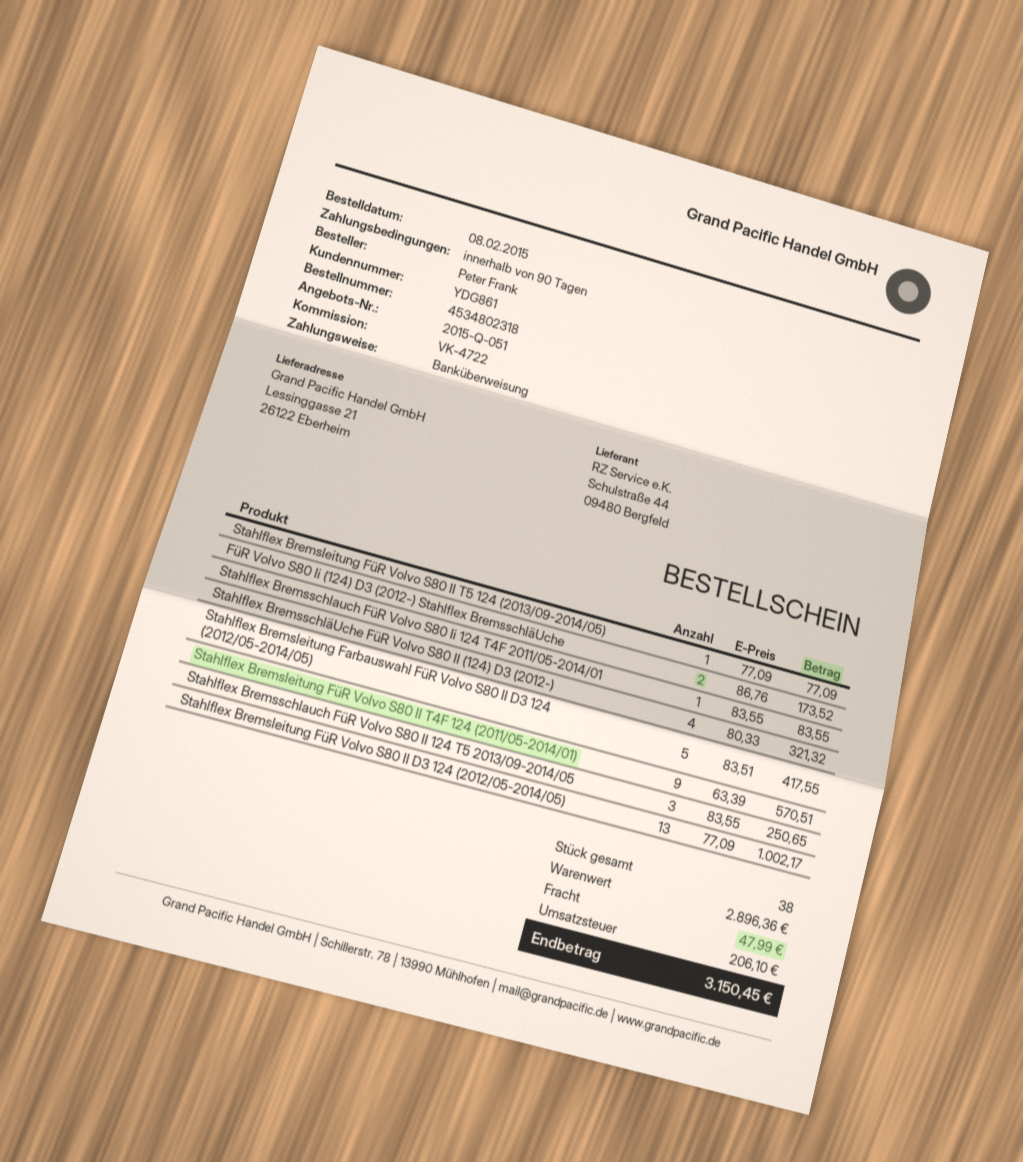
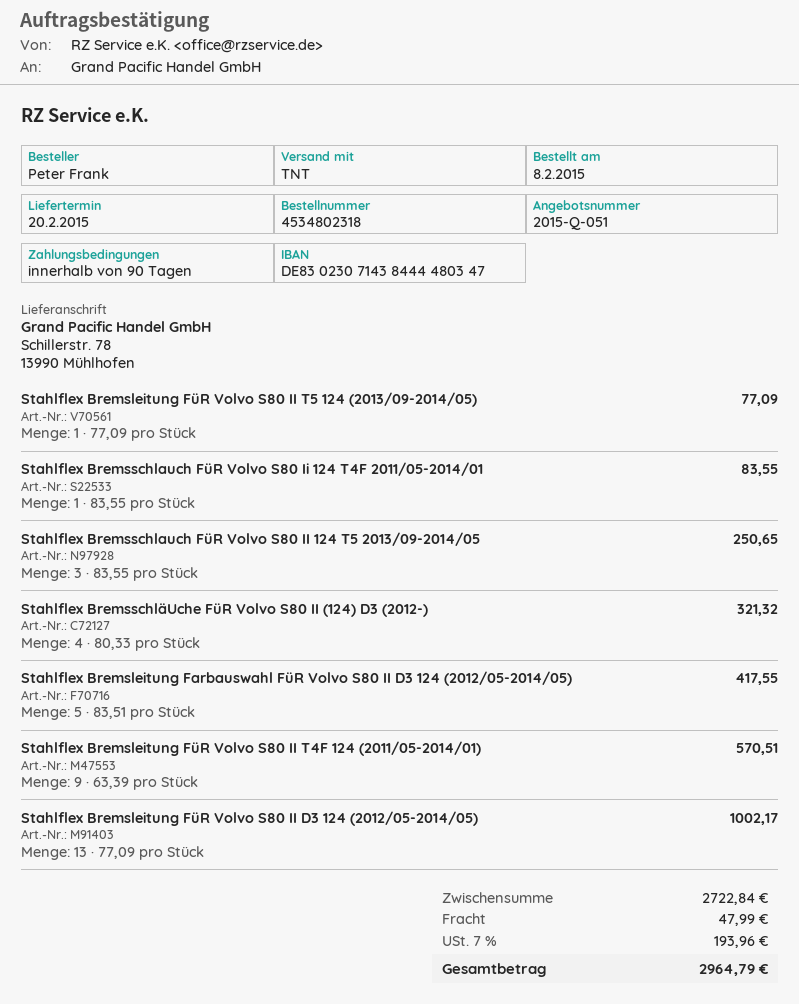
ship to: Lessinggasse 21, 26122 Eberheim -> Schillerstr. 78, 13990 Mühlhofen
FüR Volvo S80 Ii (124) D3 (2012-) Stahlflex BremsschläUche: 2 x 86.76 = 173.52 -> none
subtotal: 2896.36 -> 2722.84
tax: 206.10 -> 193.96
total: 3150.45 -> 2964.79

